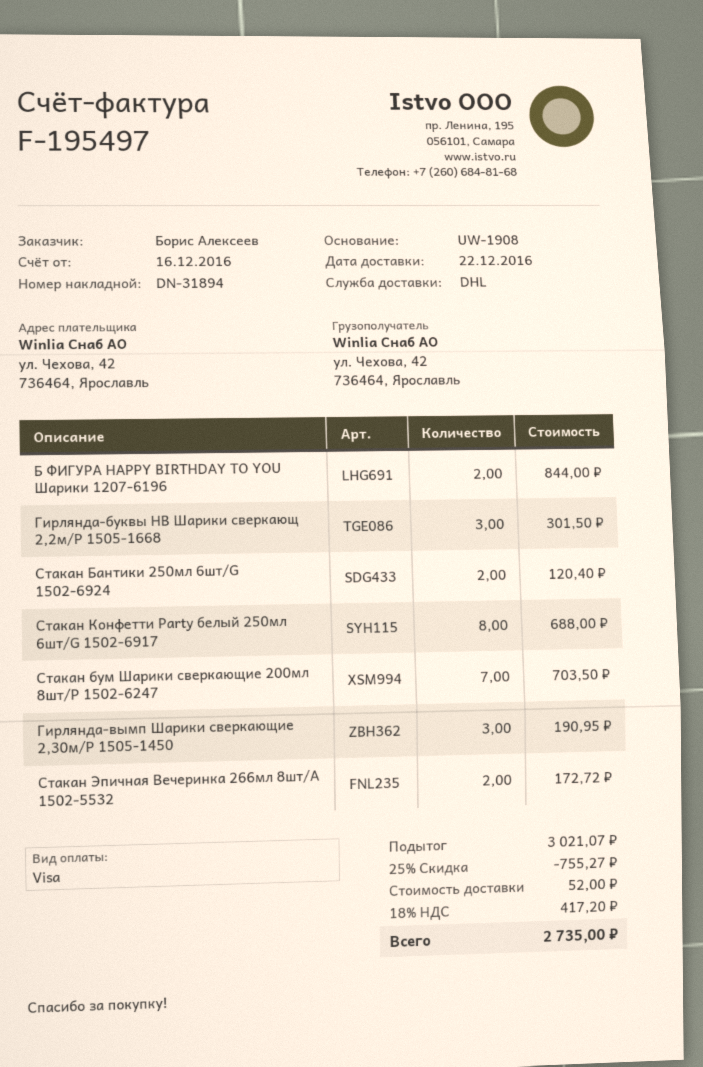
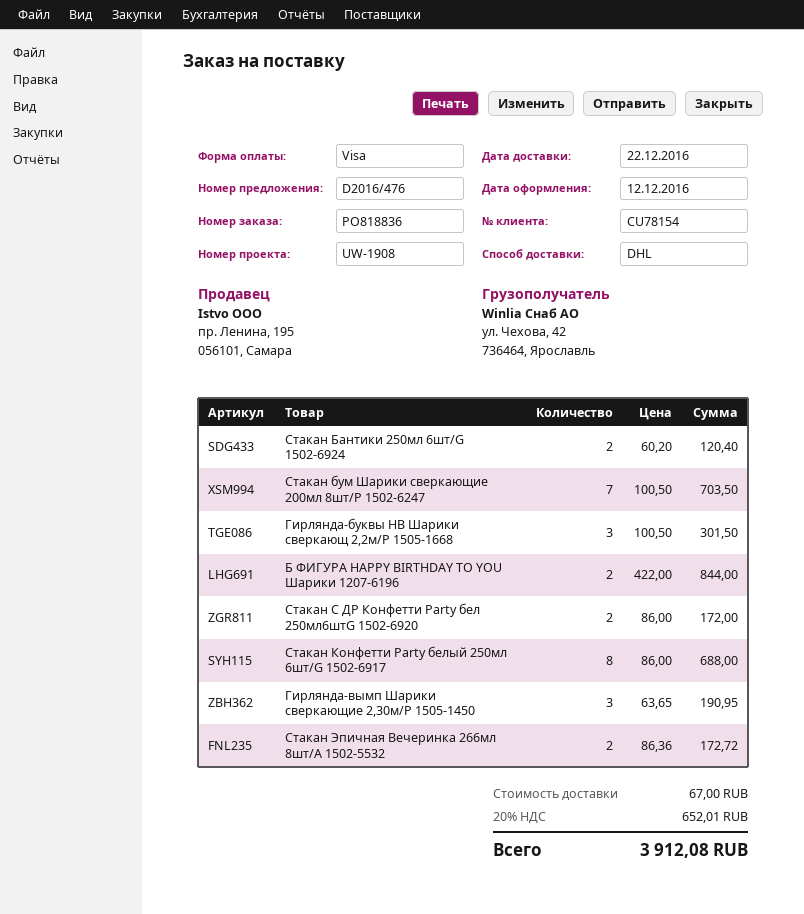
Стакан С ДР Конфетти Party бел 250мл6штG 1502-6920: none -> 2 for 172.00
discount: 25% = 755.27 -> none
shipping: 52.00 -> 67.00
tax: 18% = 417.20 -> 20% = 652.01
total: 2735.00 -> 3912.08

